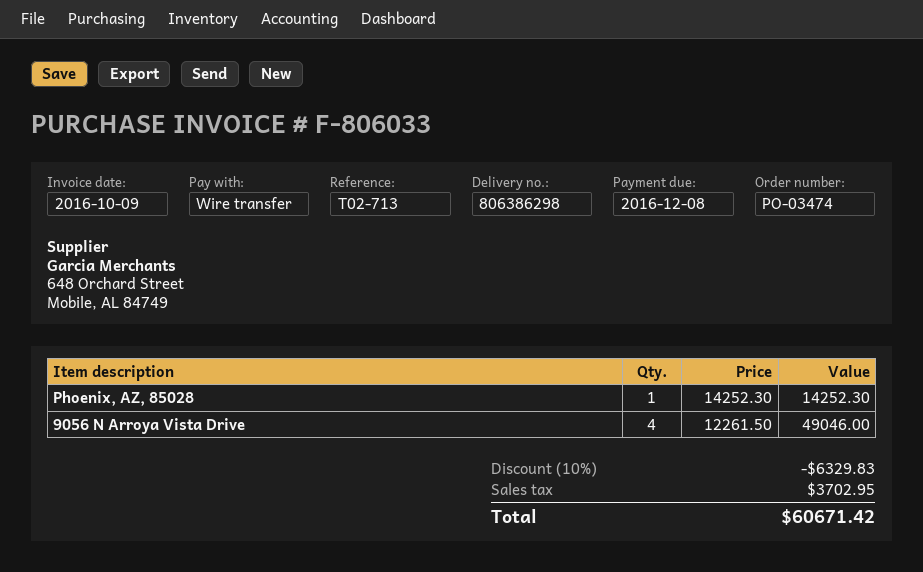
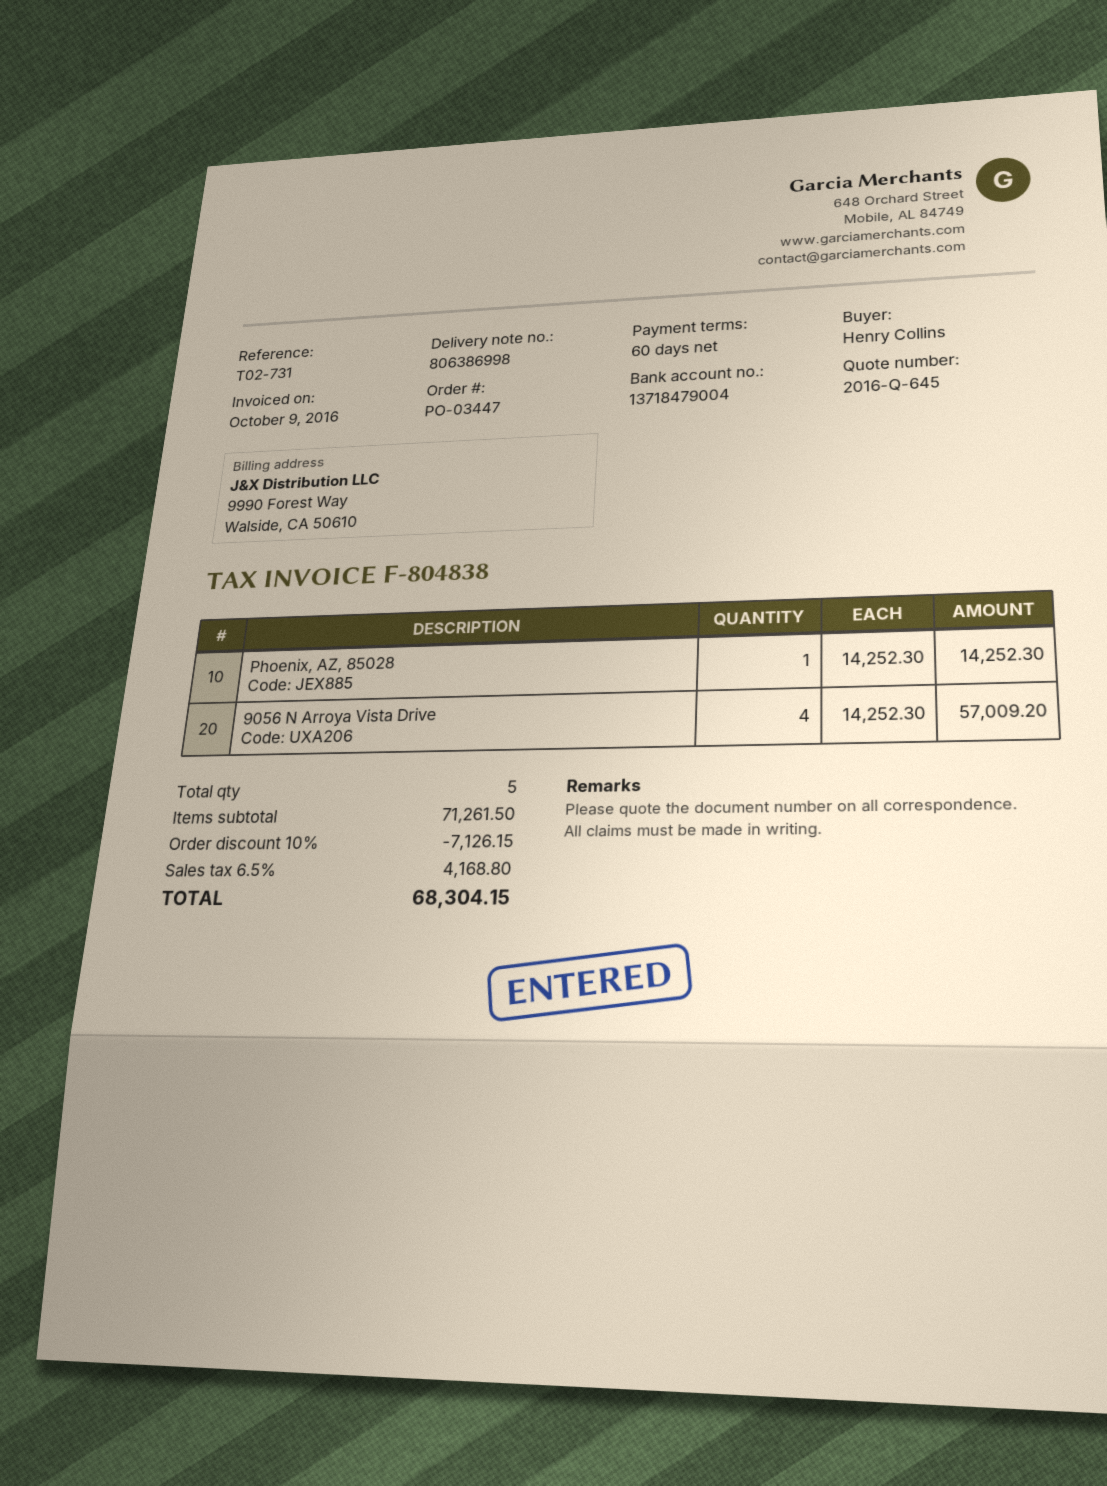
order number: PO-03474 -> PO-03447
delivery note number: 806386298 -> 806386998
invoice number: F-806033 -> F-804838
reference: T02-713 -> T02-731
9056 N Arroya Vista Drive: 4 x 12261.50 = 49046.00 -> 4 x 14252.30 = 57009.20
discount: 10% = 6329.83 -> 10% = 7126.15
tax: 3702.95 -> 4168.80
total: 60671.42 -> 68304.15

